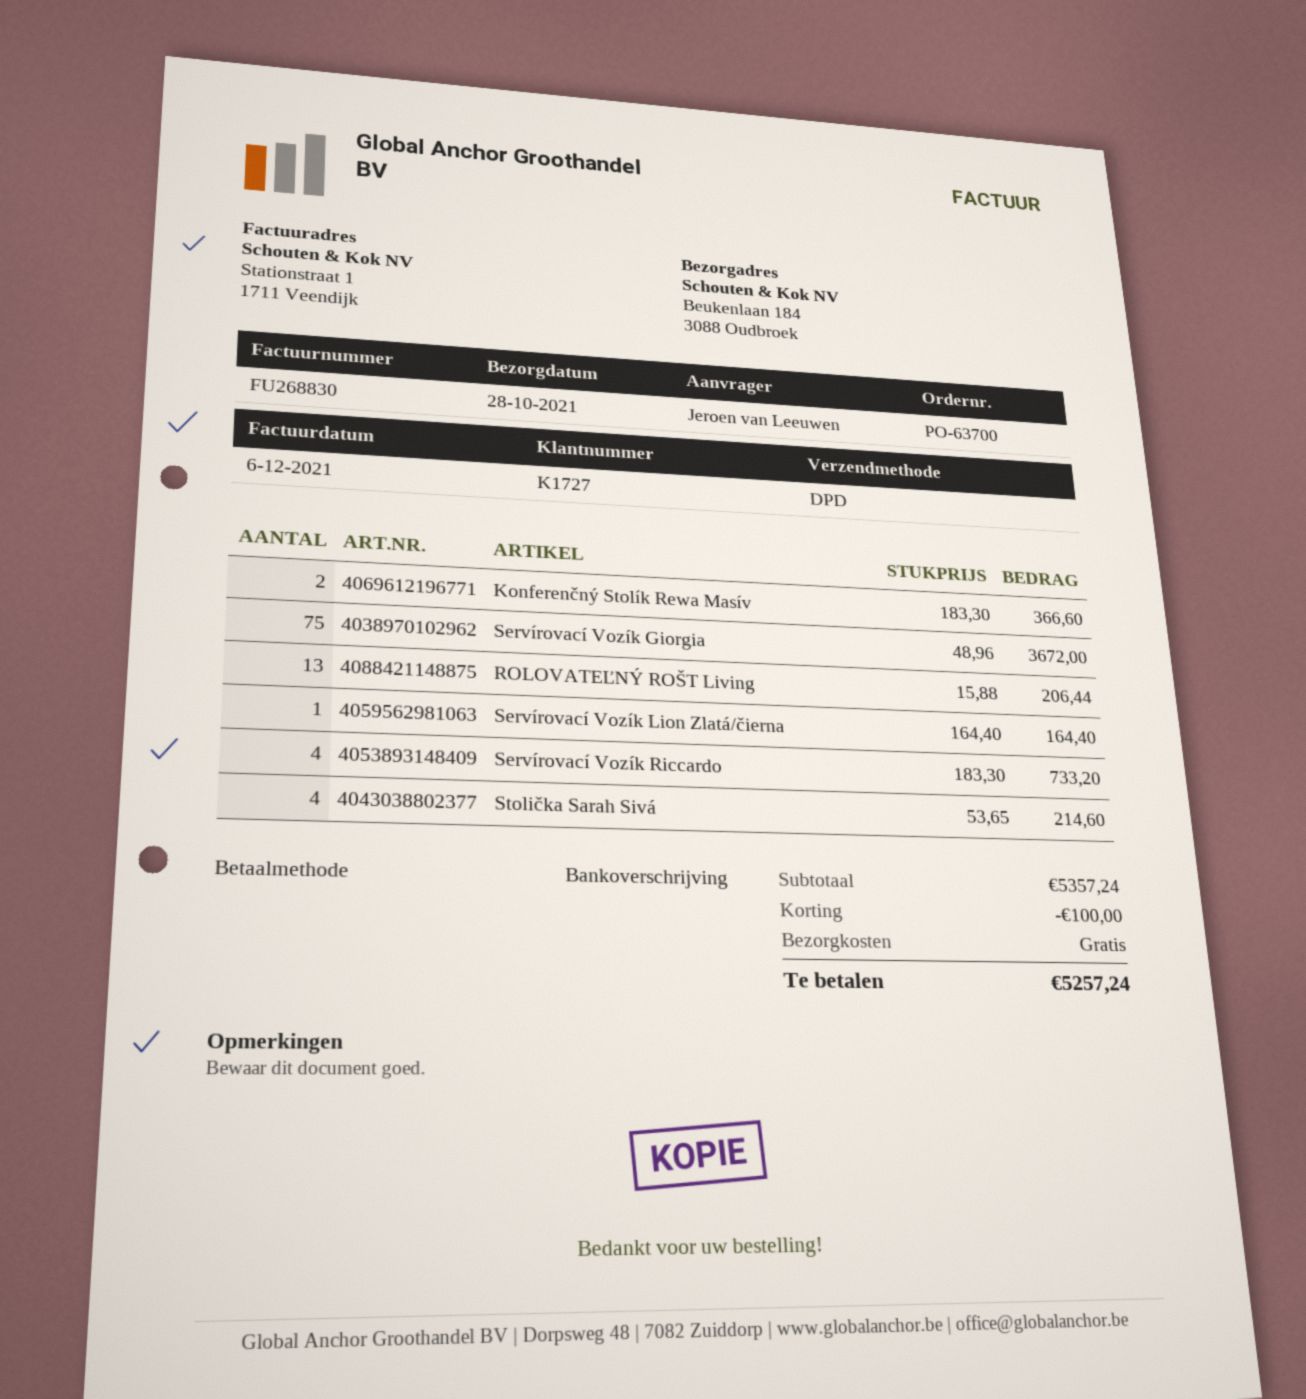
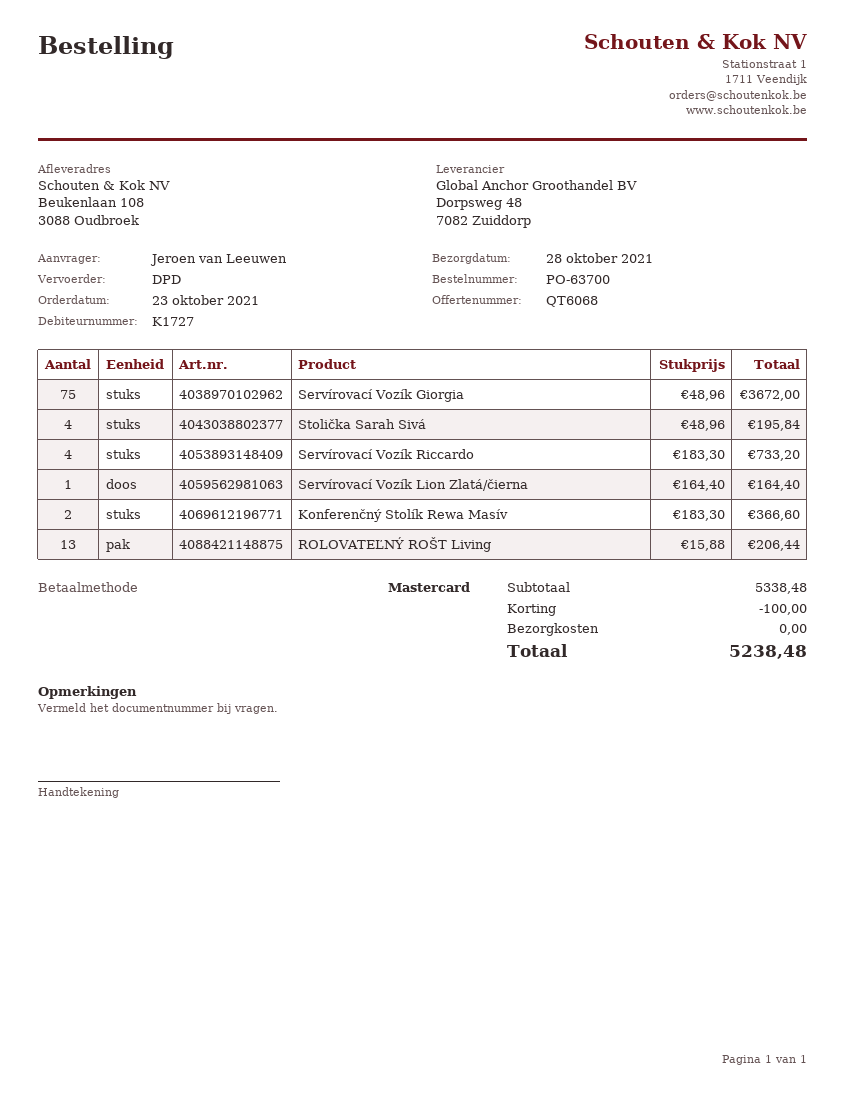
payment method: bank transfer -> Mastercard
ship to: Beukenlaan 184, 3088 Oudbroek -> Beukenlaan 108, 3088 Oudbroek
Stolička Sarah Sivá: 4 x 53.65 = 214.60 -> 4 x 48.96 = 195.84
subtotal: 5357.24 -> 5338.48
total: 5257.24 -> 5238.48

